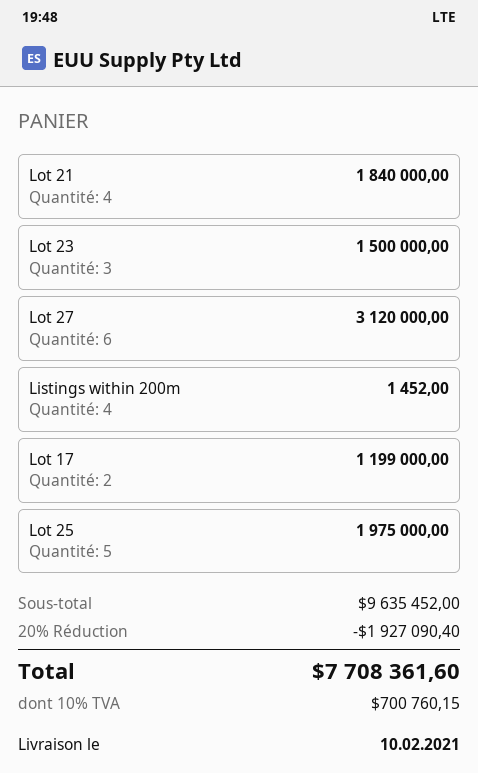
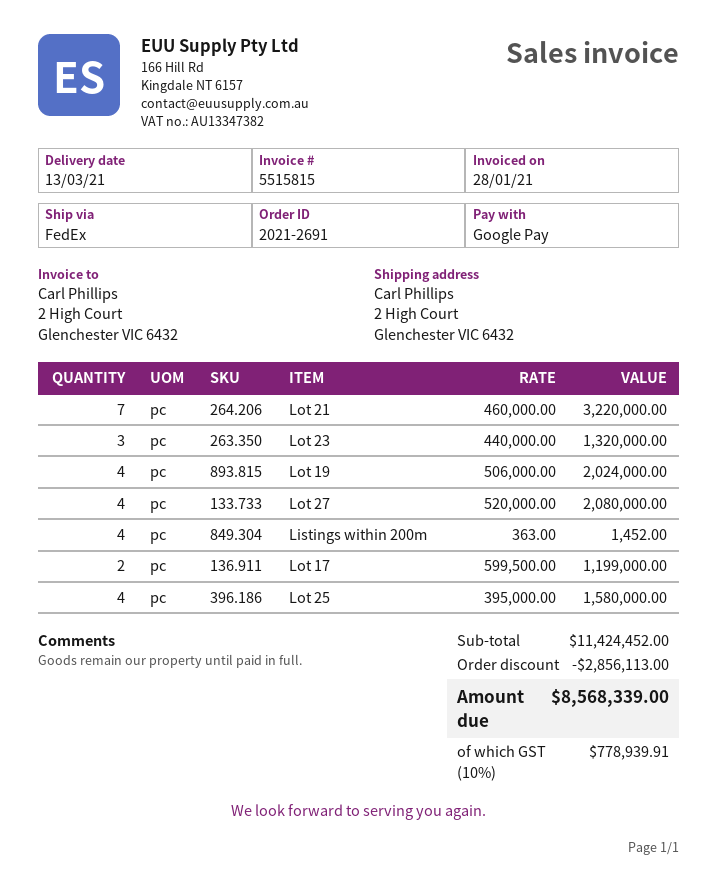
delivery date: 2021-02-10 -> 2021-03-13
Lot 21: 4 for 1840000.00 -> 7 for 3220000.00
Lot 23: 3 for 1500000.00 -> 3 for 1320000.00
Lot 27: 6 for 3120000.00 -> 4 for 2080000.00
Lot 25: 5 for 1975000.00 -> 4 for 1580000.00
Lot 19: none -> 4 for 2024000.00
subtotal: 9635452.00 -> 11424452.00
discount: 1927090.40 -> 2856113.00
tax: 10% = 700760.15 -> 10% = 778939.91
total: 7708361.60 -> 8568339.00

